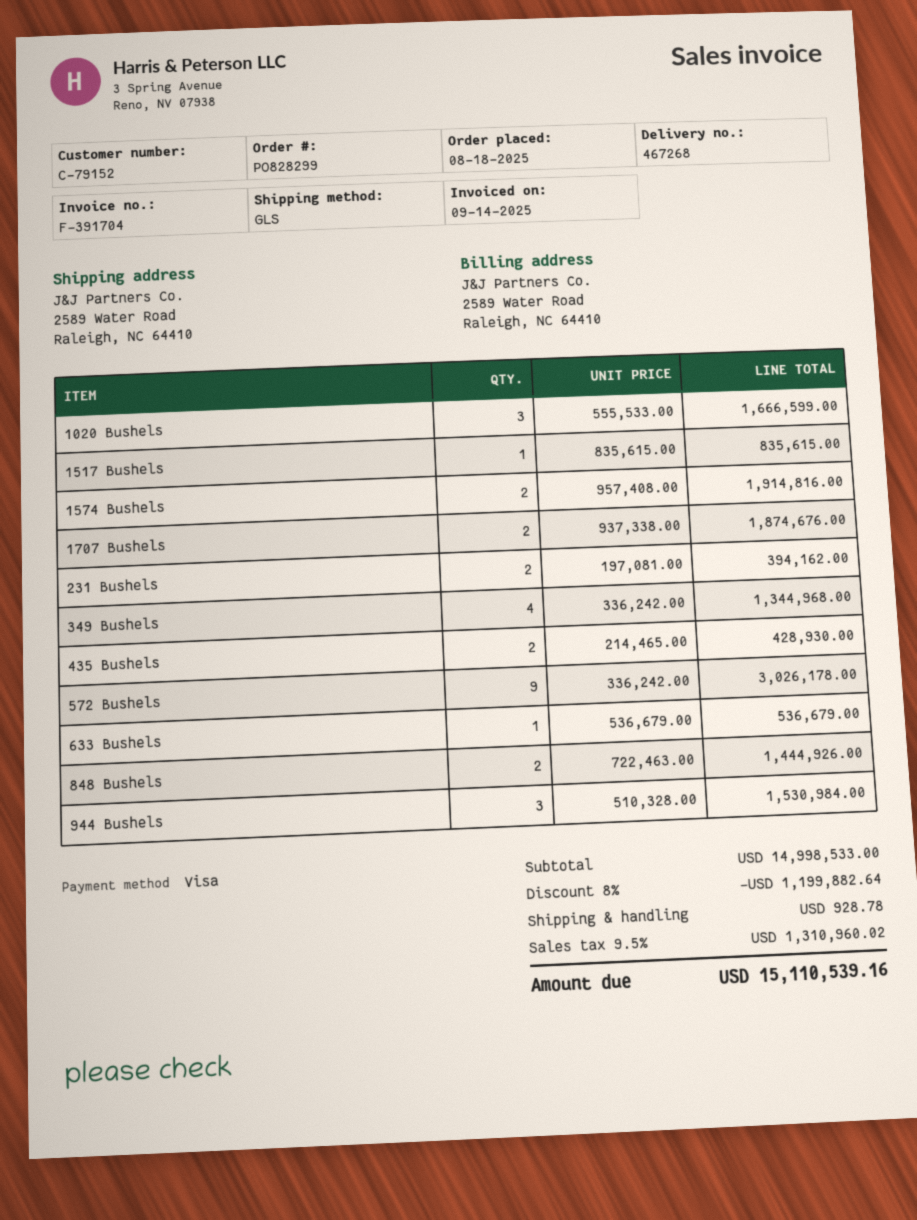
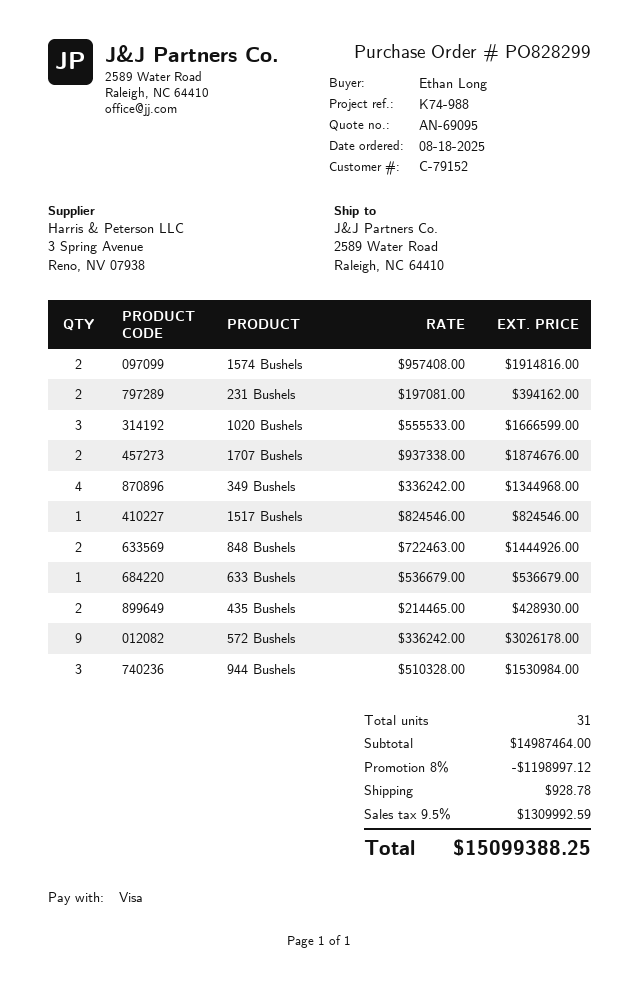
1517 Bushels: 1 x 835615.00 = 835615.00 -> 1 x 824546.00 = 824546.00
subtotal: 14998533.00 -> 14987464.00
discount: 8% = 1199882.64 -> 8% = 1198997.12
tax: 9.5% = 1310960.02 -> 9.5% = 1309992.59
total: 15110539.16 -> 15099388.25

